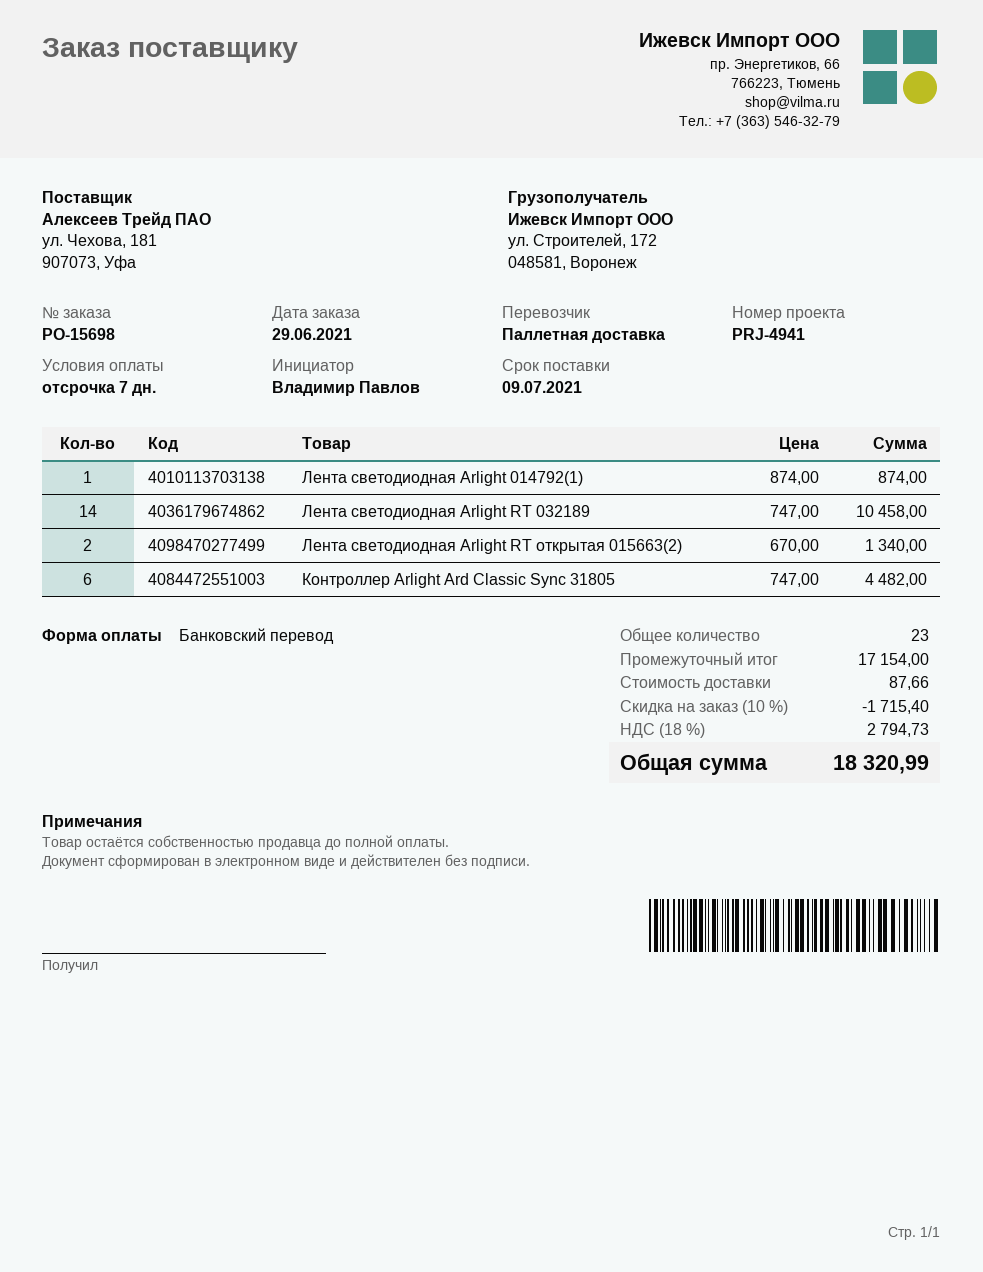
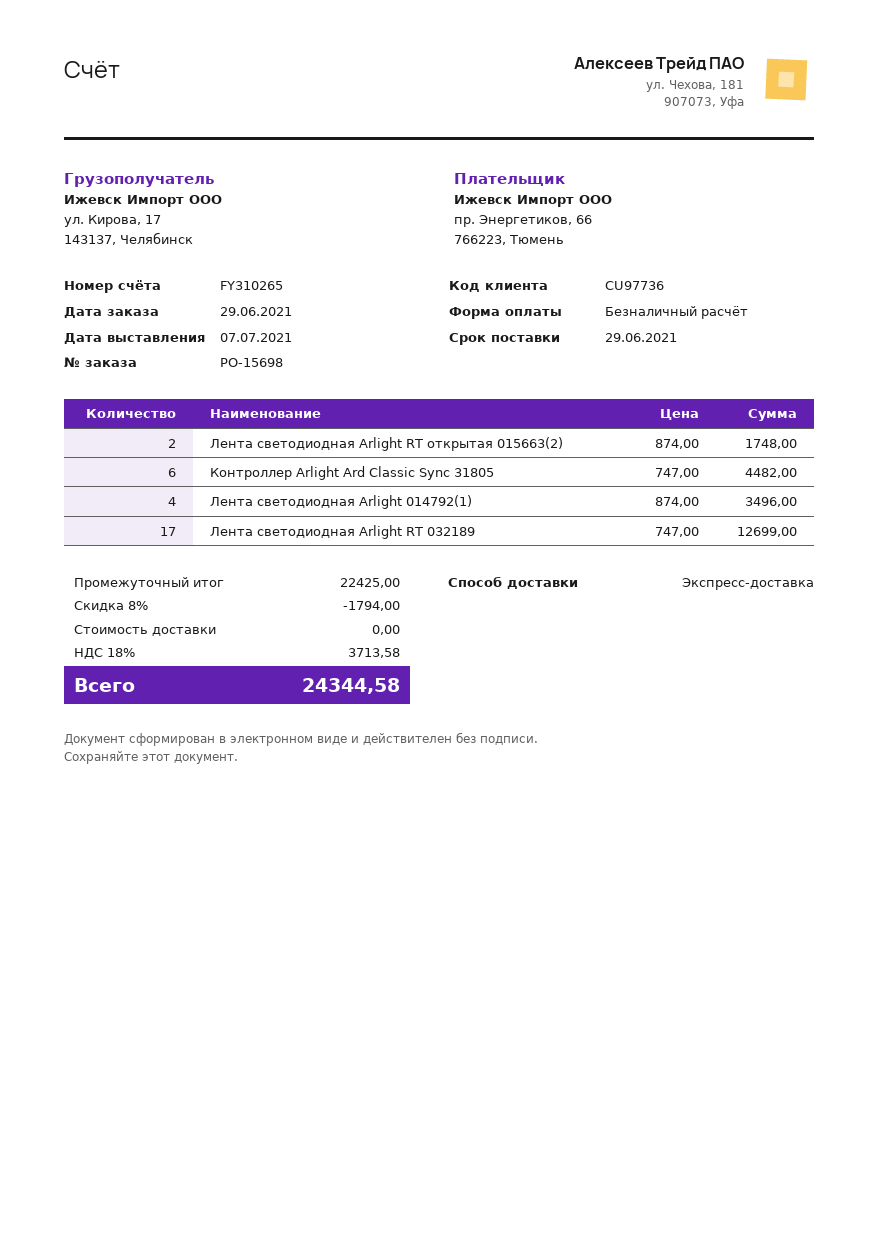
delivery date: 2021-07-09 -> 2021-06-29
shipping method: pallet freight -> express
ship to: ул. Строителей, 172, 048581, Воронеж -> ул. Кирова, 17, 143137, Челябинск
Лента светодиодная Arlight 014792(1): 1 x 874.00 = 874.00 -> 4 x 874.00 = 3496.00
Лента светодиодная Arlight RT 032189: 14 x 747.00 = 10458.00 -> 17 x 747.00 = 12699.00
Лента светодиодная Arlight RT открытая 015663(2): 2 x 670.00 = 1340.00 -> 2 x 874.00 = 1748.00
subtotal: 17154.00 -> 22425.00
discount: 10% = 1715.40 -> 8% = 1794.00
shipping: 87.66 -> 0.00
tax: 18% = 2794.73 -> 18% = 3713.58
total: 18320.99 -> 24344.58

